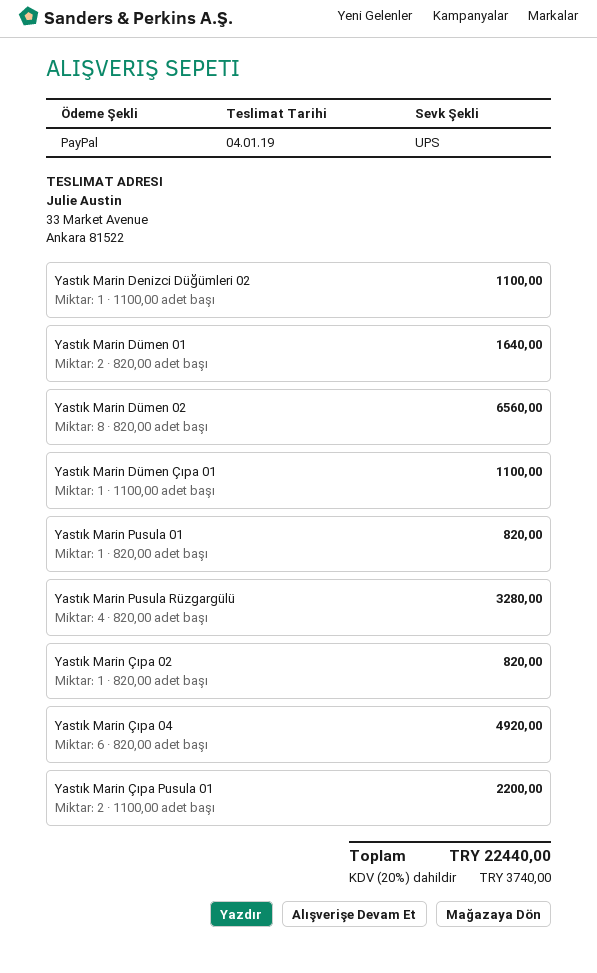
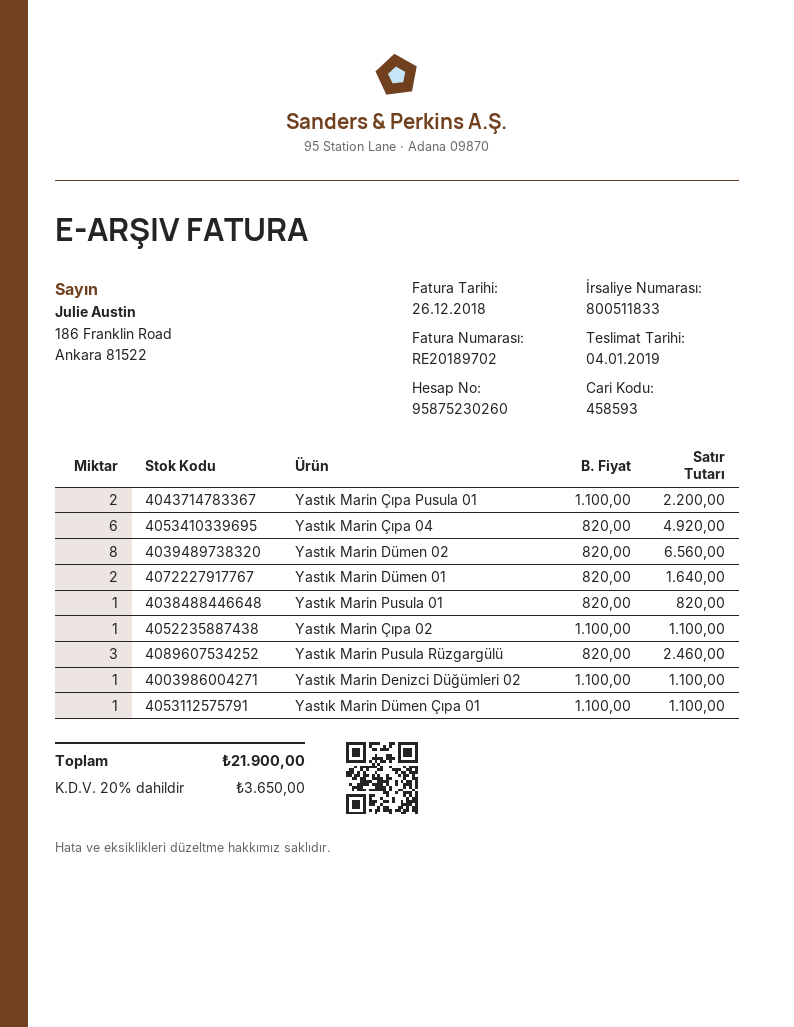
Yastık Marin Pusula Rüzgargülü: 4 x 820.00 = 3280.00 -> 3 x 820.00 = 2460.00
Yastık Marin Çıpa 02: 1 x 820.00 = 820.00 -> 1 x 1100.00 = 1100.00
tax: 20% = 3740.00 -> 20% = 3650.00
total: 22440.00 -> 21900.00

